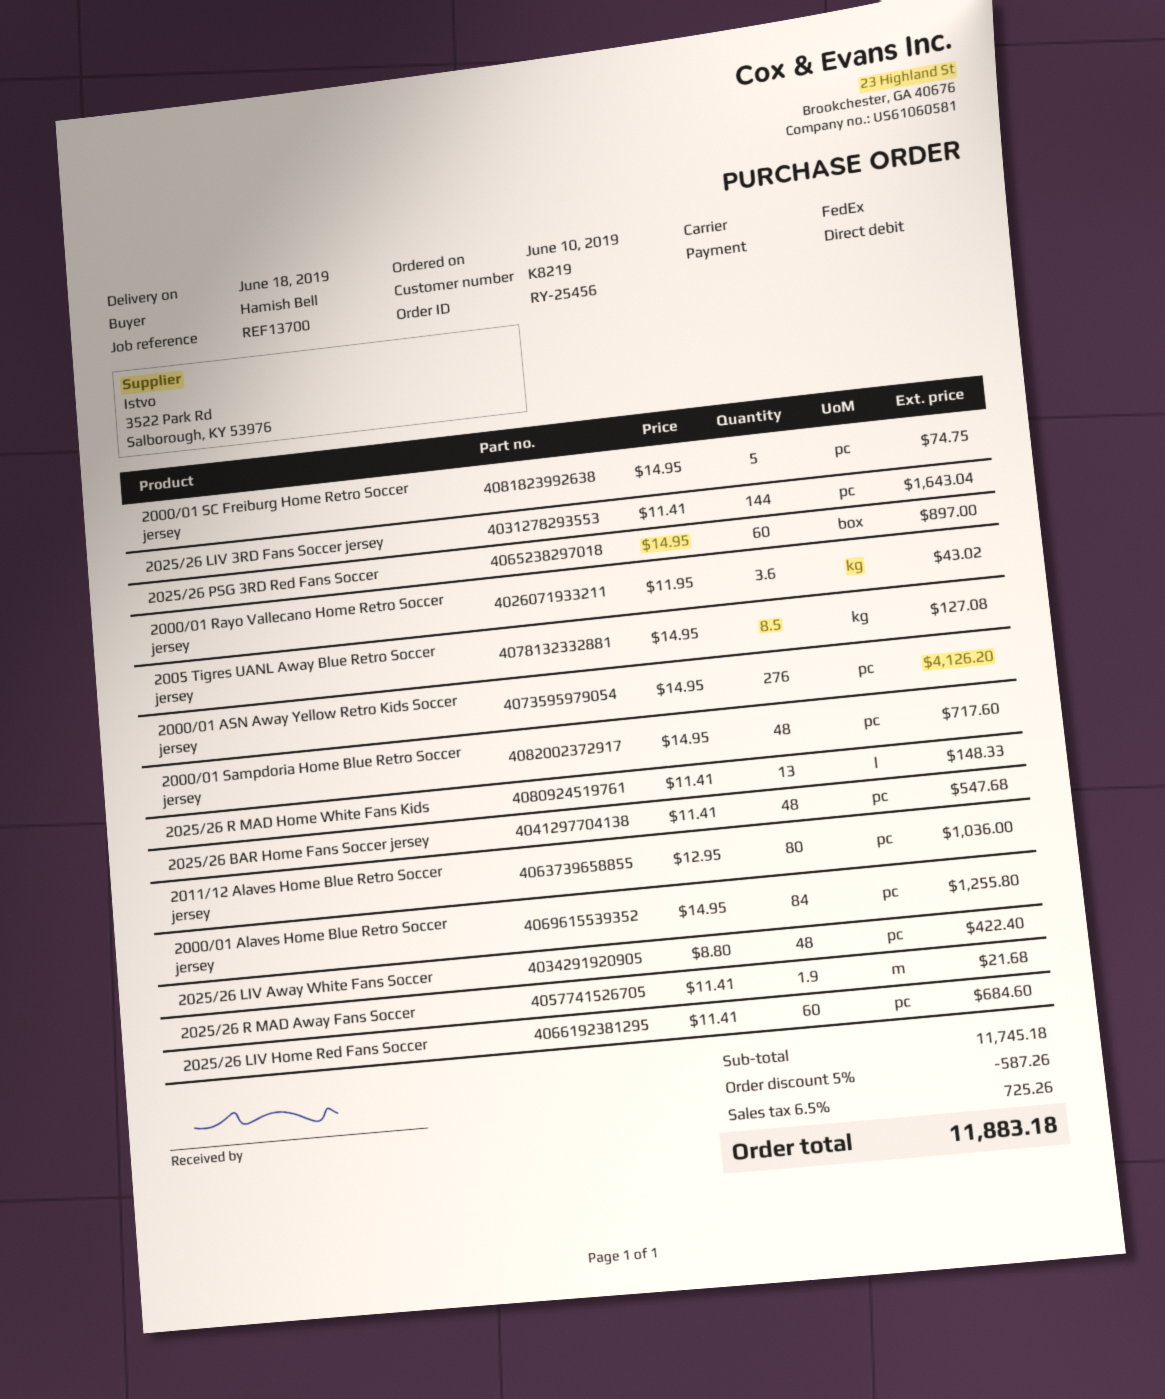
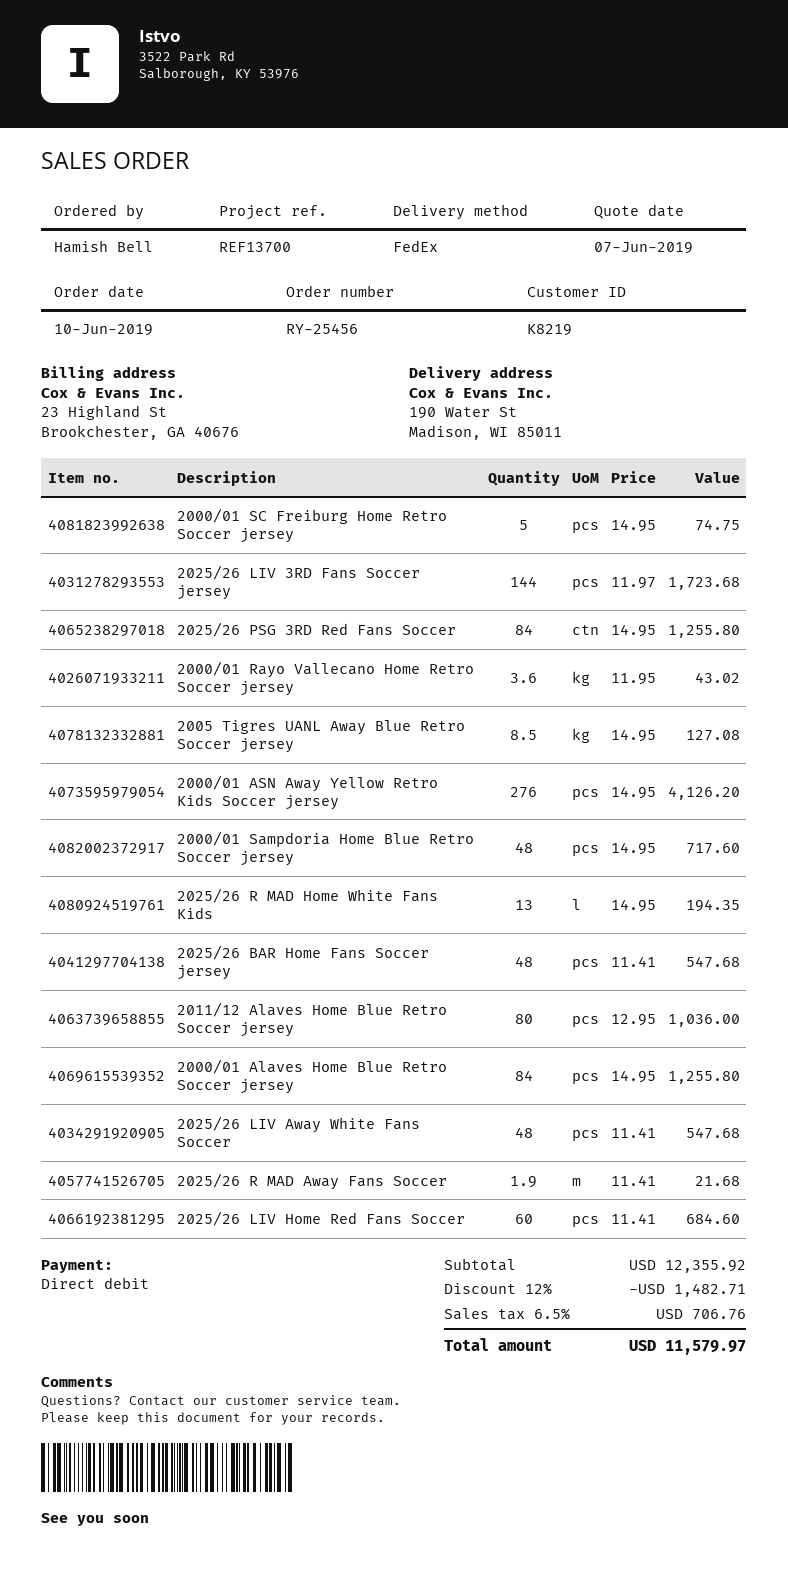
2025/26 LIV 3RD Fans Soccer jersey: 144 x 11.41 = 1643.04 -> 144 x 11.97 = 1723.68
2025/26 PSG 3RD Red Fans Soccer: 60 x 14.95 = 897.00 -> 84 x 14.95 = 1255.80
2025/26 R MAD Home White Fans Kids: 13 x 11.41 = 148.33 -> 13 x 14.95 = 194.35
2025/26 LIV Away White Fans Soccer: 48 x 8.80 = 422.40 -> 48 x 11.41 = 547.68
subtotal: 11745.18 -> 12355.92
discount: 5% = 587.26 -> 12% = 1482.71
tax: 6.5% = 725.26 -> 6.5% = 706.76
total: 11883.18 -> 11579.97

